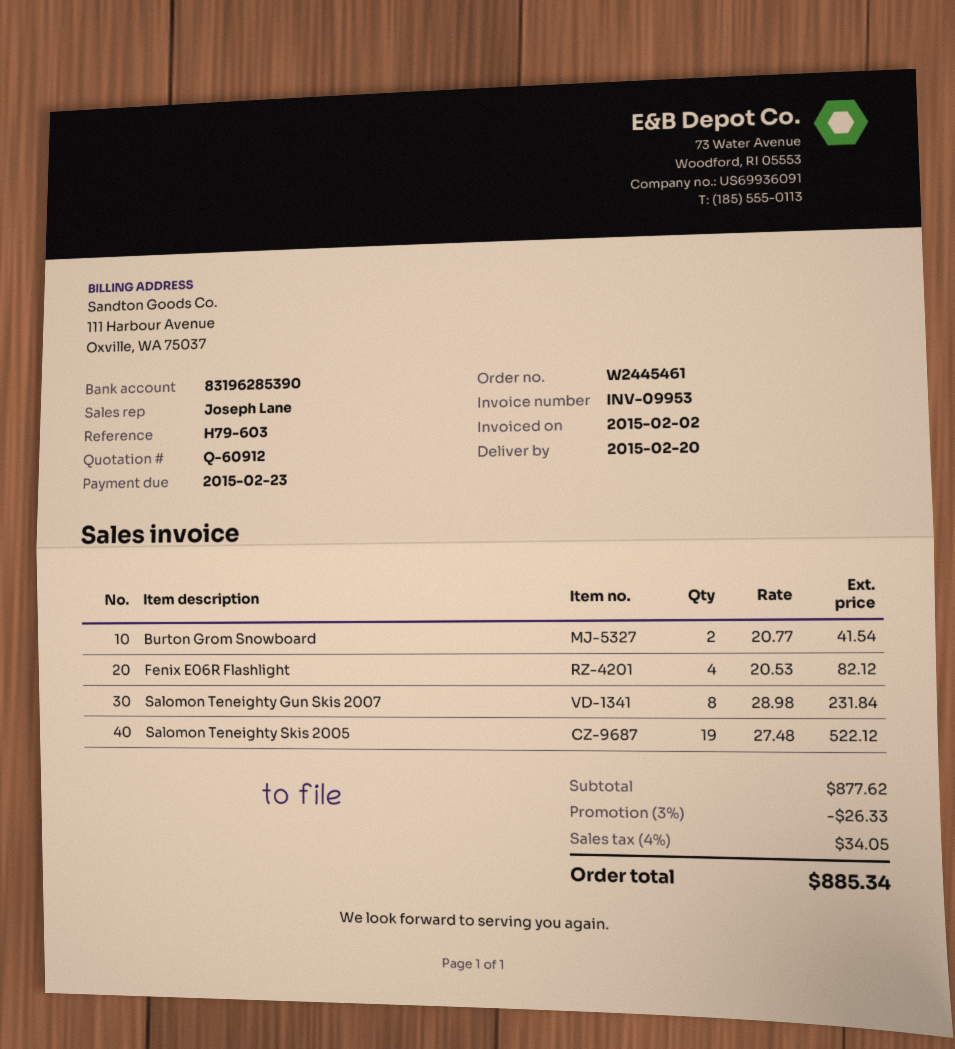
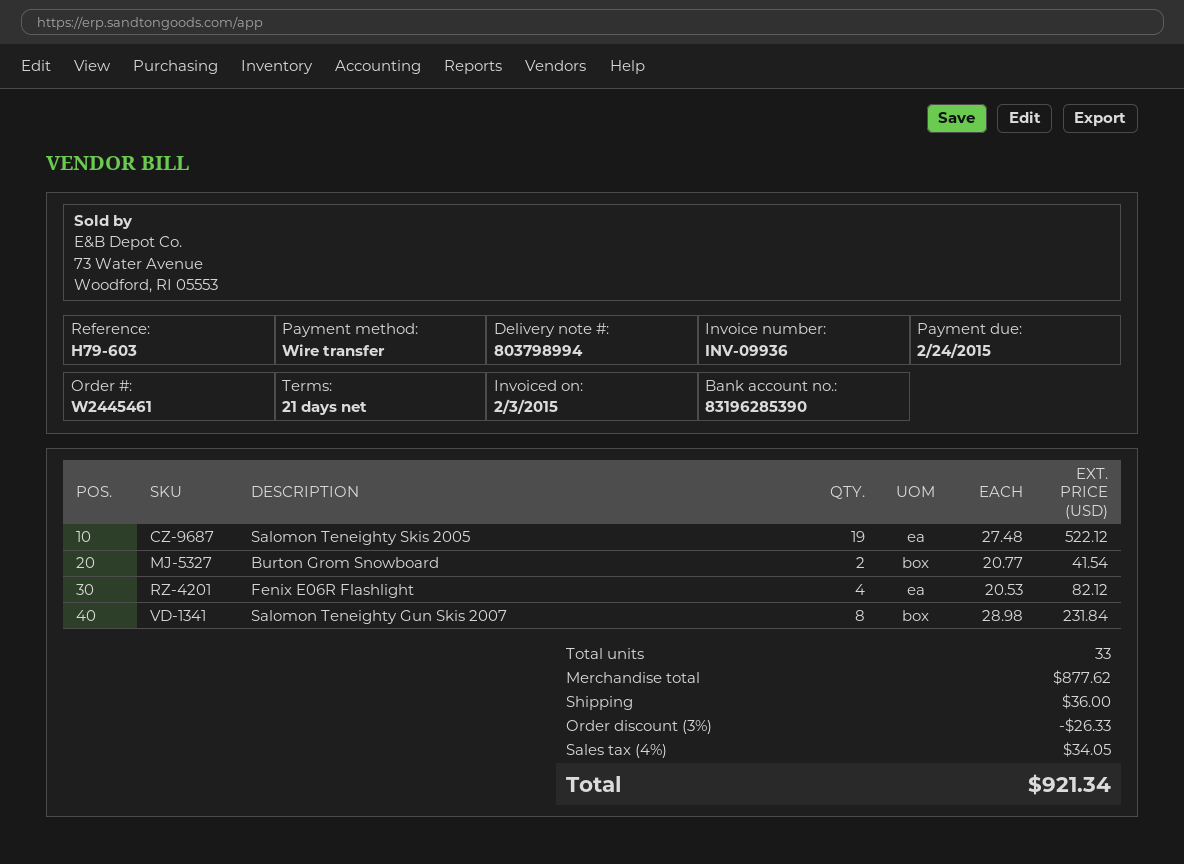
invoice number: INV-09953 -> INV-09936
invoice date: 2015-02-02 -> 2015-02-03
due date: 2015-02-23 -> 2015-02-24
shipping: none -> 36.00
total: 885.34 -> 921.34

